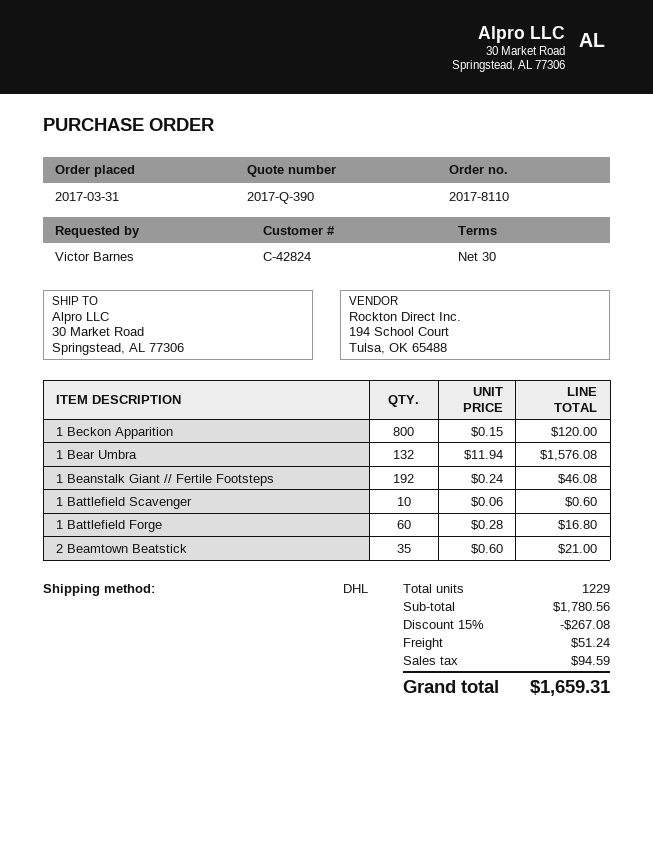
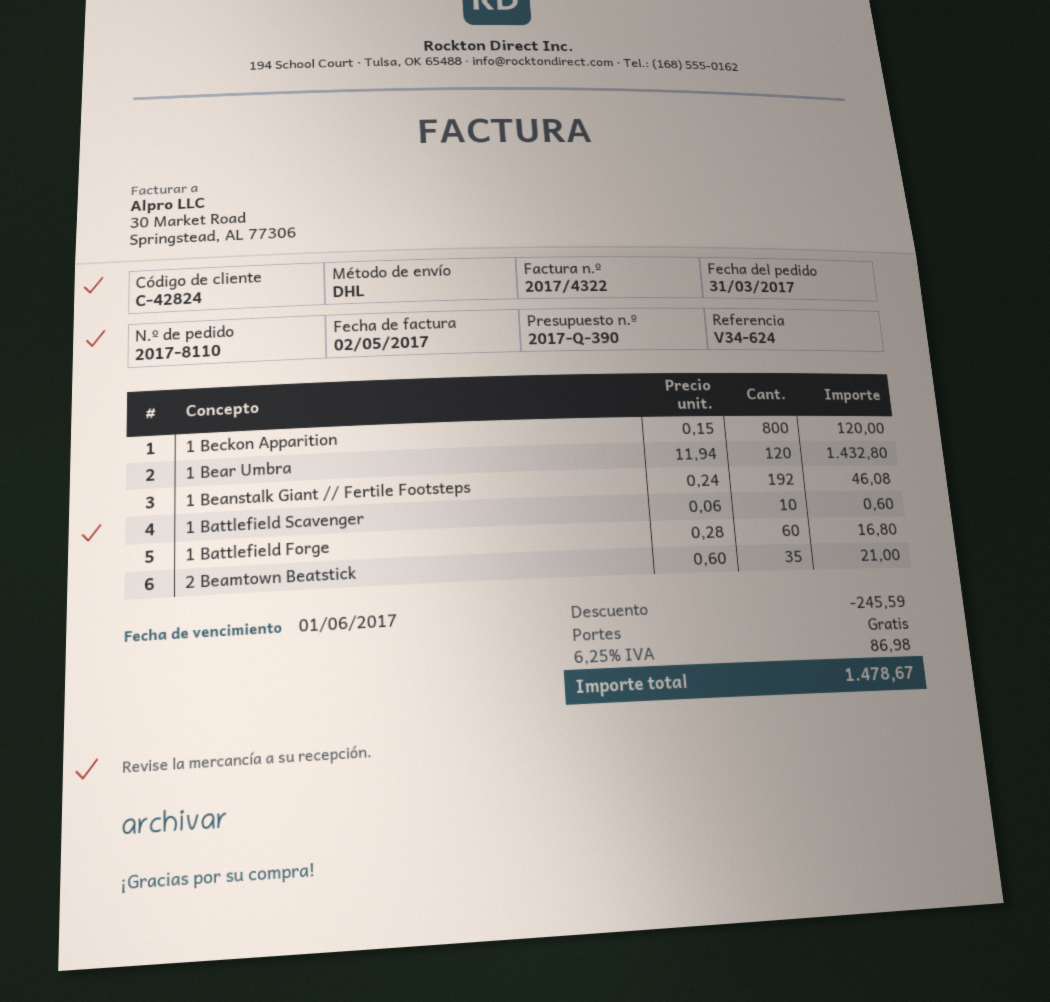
1 Bear Umbra: 132 x 11.94 = 1576.08 -> 120 x 11.94 = 1432.80
discount: 267.08 -> 245.59
shipping: 51.24 -> 0.00
tax: 94.59 -> 86.98
total: 1659.31 -> 1478.67

